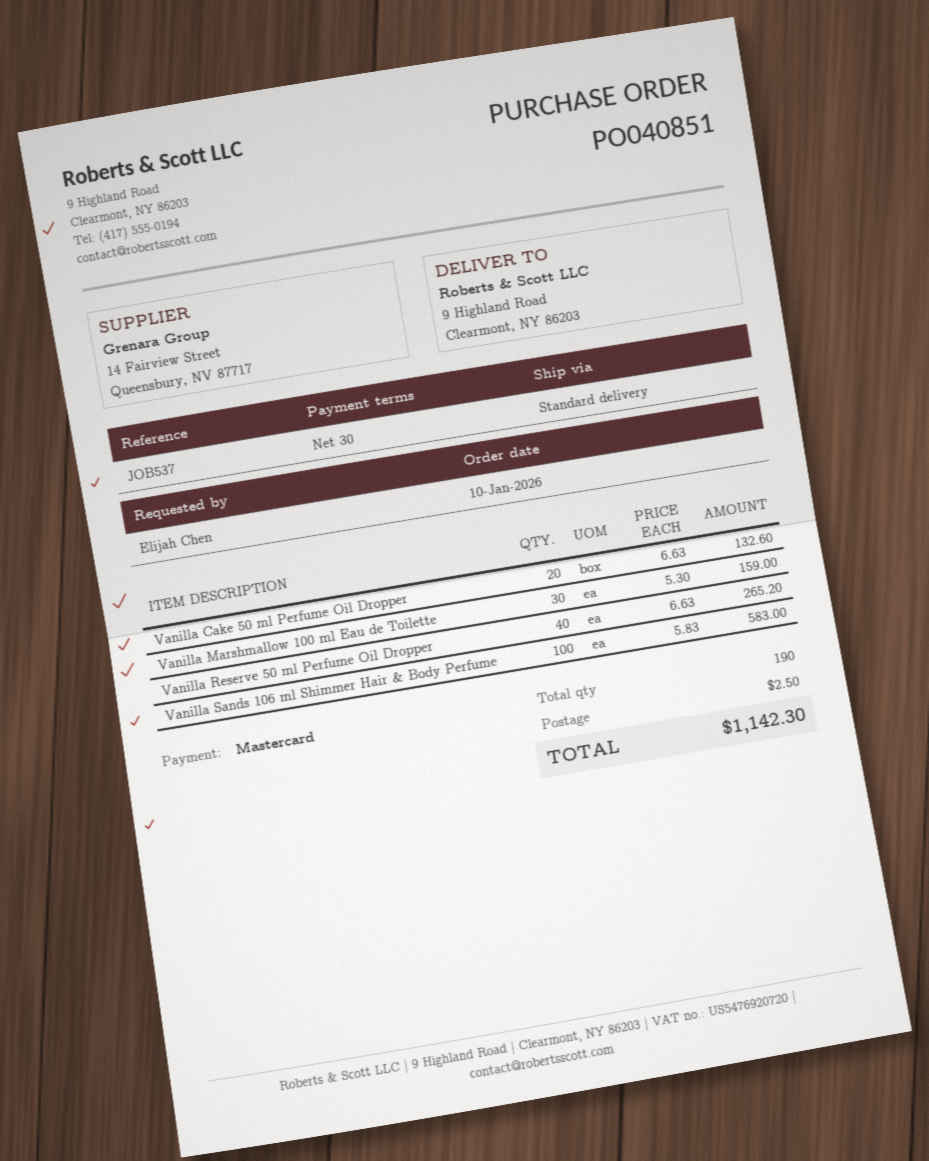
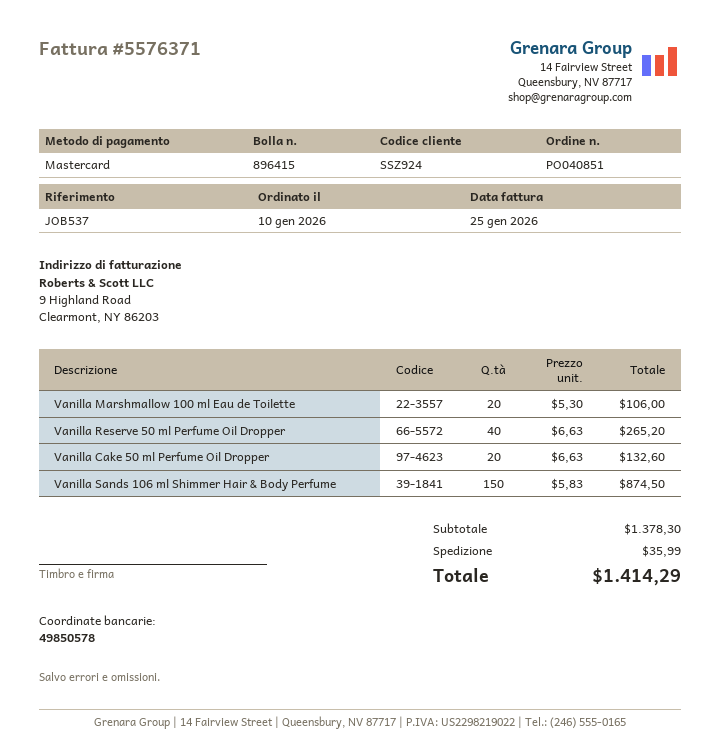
Vanilla Marshmallow 100 ml Eau de Toilette: 30 x 5.30 = 159.00 -> 20 x 5.30 = 106.00
Vanilla Sands 106 ml Shimmer Hair & Body Perfume: 100 x 5.83 = 583.00 -> 150 x 5.83 = 874.50
shipping: 2.50 -> 35.99
total: 1142.30 -> 1414.29

